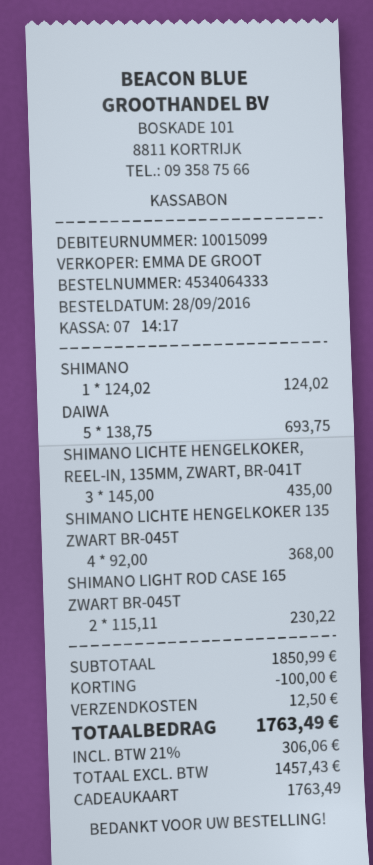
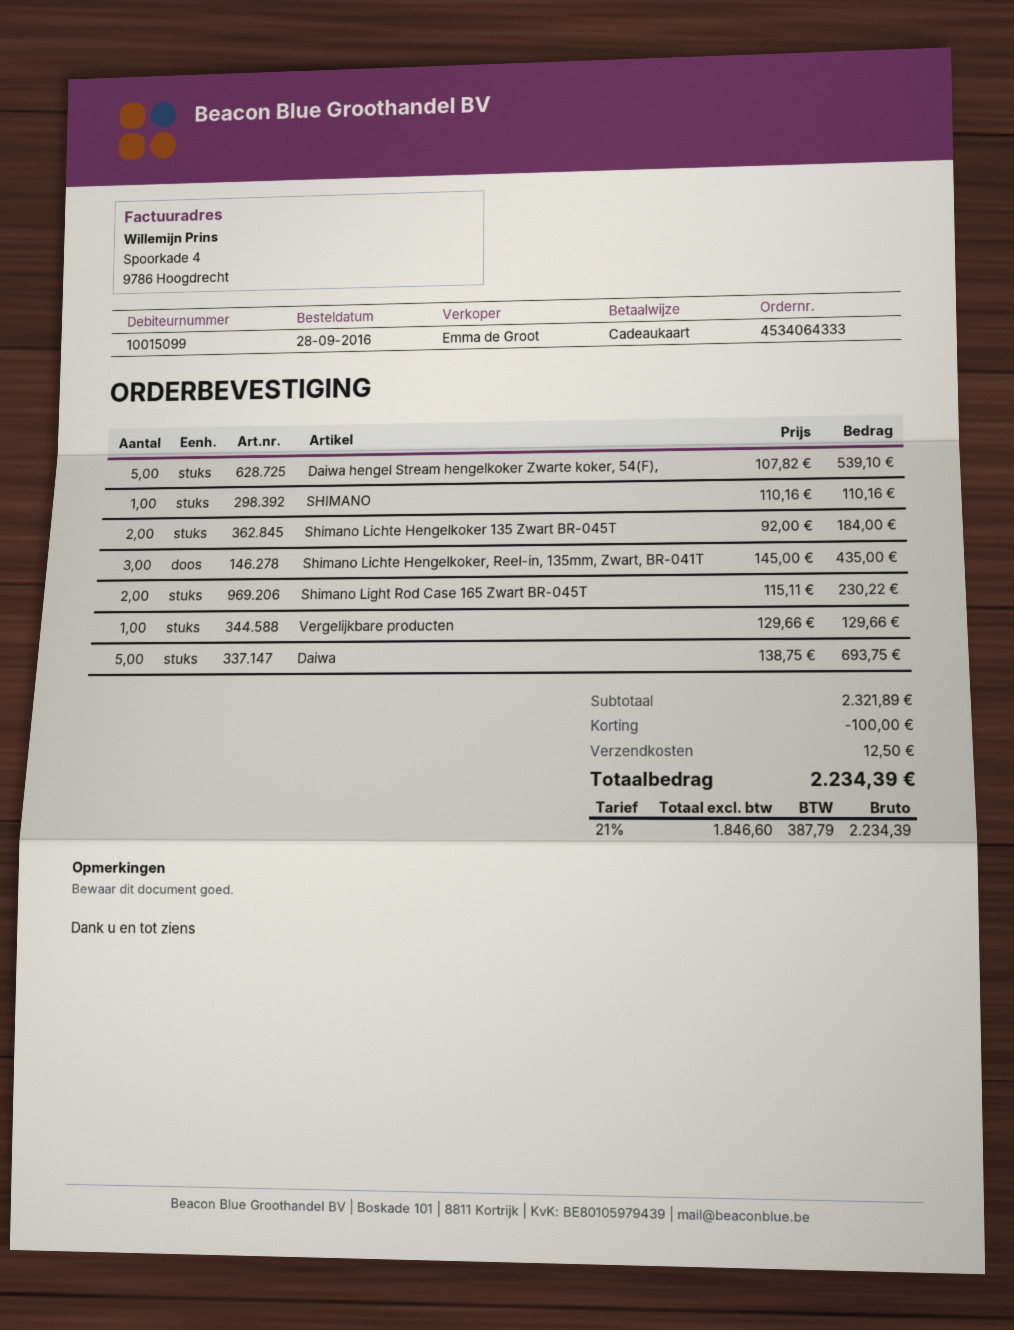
SHIMANO: 1 x 124.02 = 124.02 -> 1 x 110.16 = 110.16
SHIMANO LICHTE HENGELKOKER 135 ZWART BR-045T: 4 x 92.00 = 368.00 -> 2 x 92.00 = 184.00
Daiwa hengel Stream hengelkoker Zwarte koker, 54(F),: none -> 5 x 107.82 = 539.10
Vergelijkbare producten: none -> 1 x 129.66 = 129.66
subtotal: 1850.99 -> 2321.89
net: 1457.43 -> 1846.60
tax: 21% = 306.06 -> 21% = 387.79
total: 1763.49 -> 2234.39

